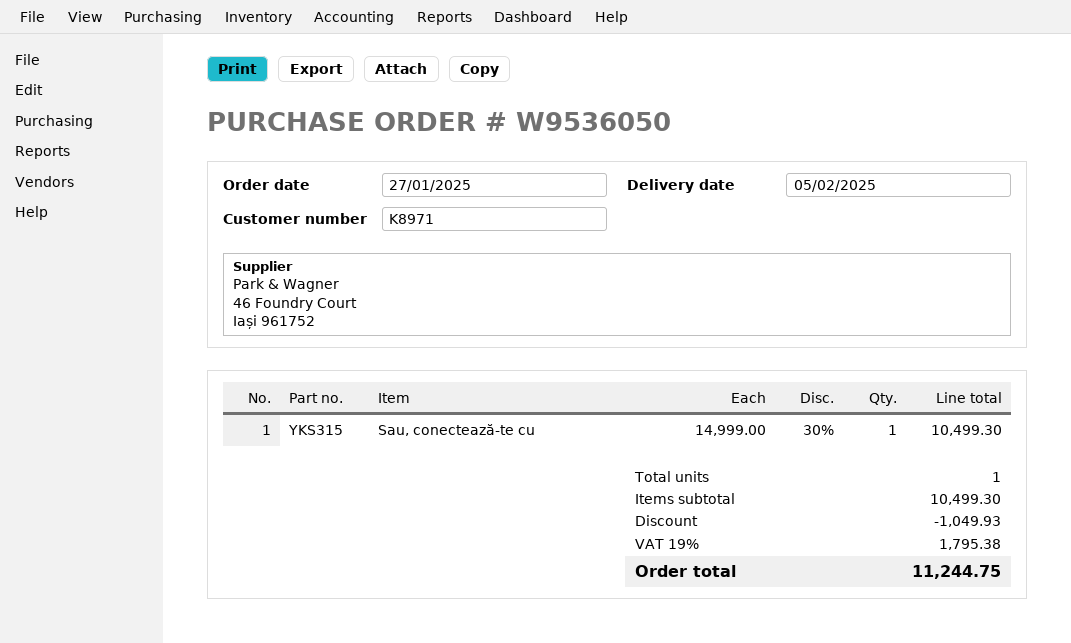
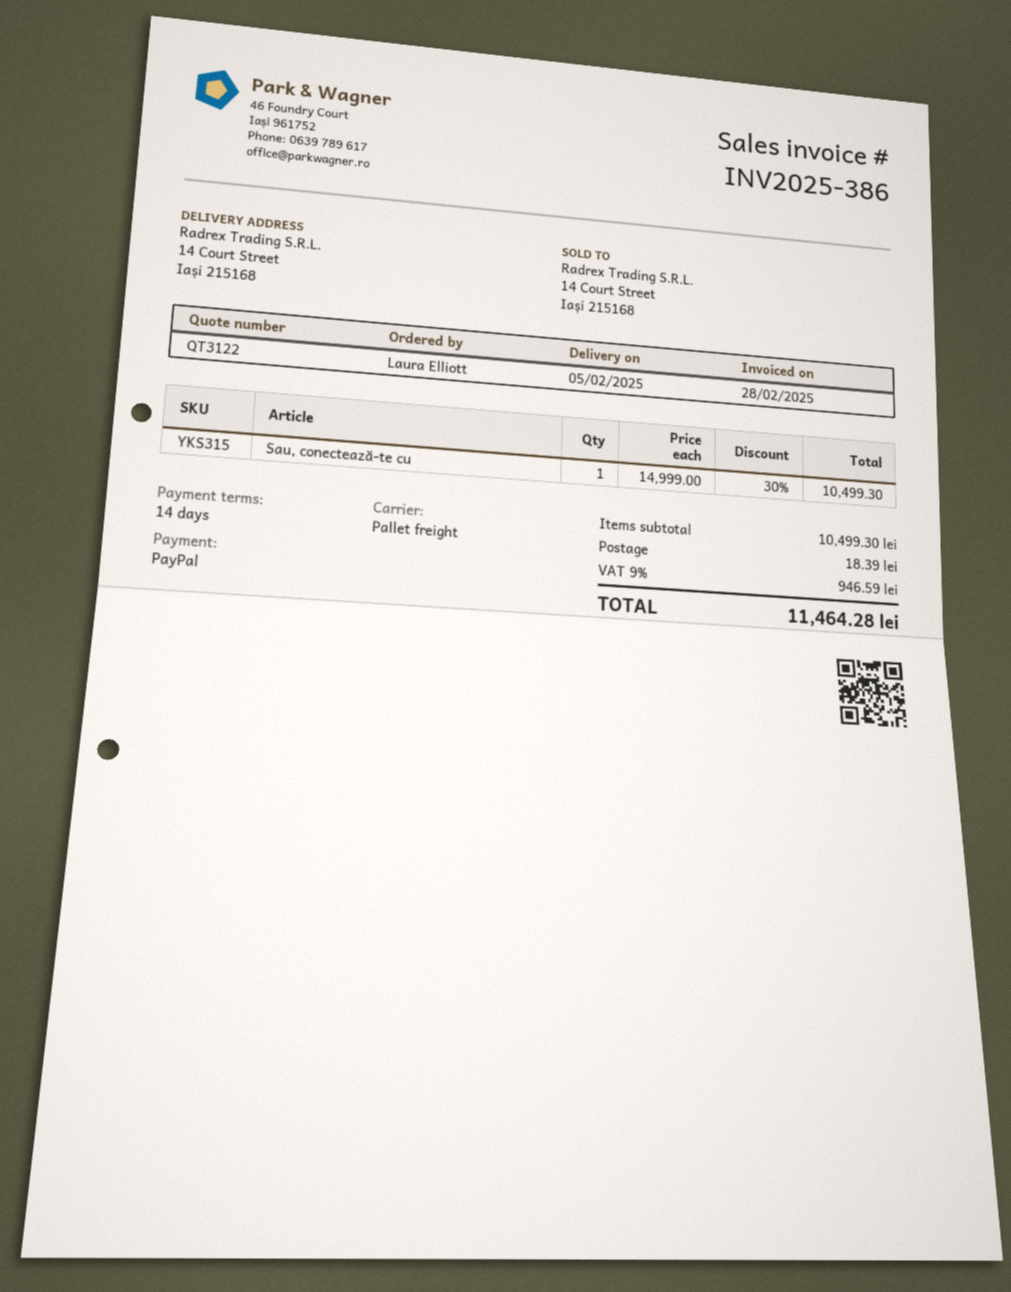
discount: 1049.93 -> none
shipping: none -> 18.39
tax: 19% = 1795.38 -> 9% = 946.59
total: 11244.75 -> 11464.28

